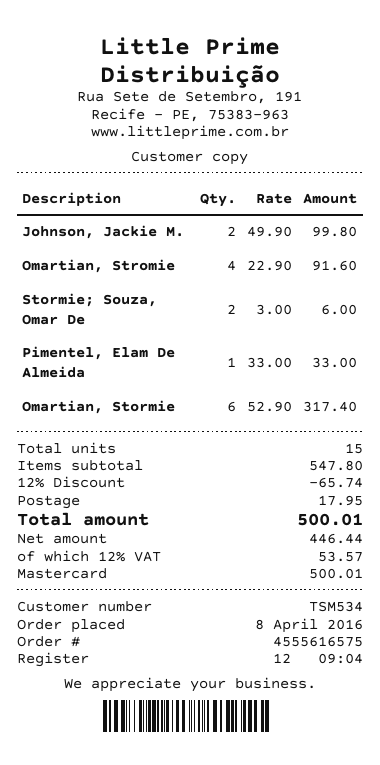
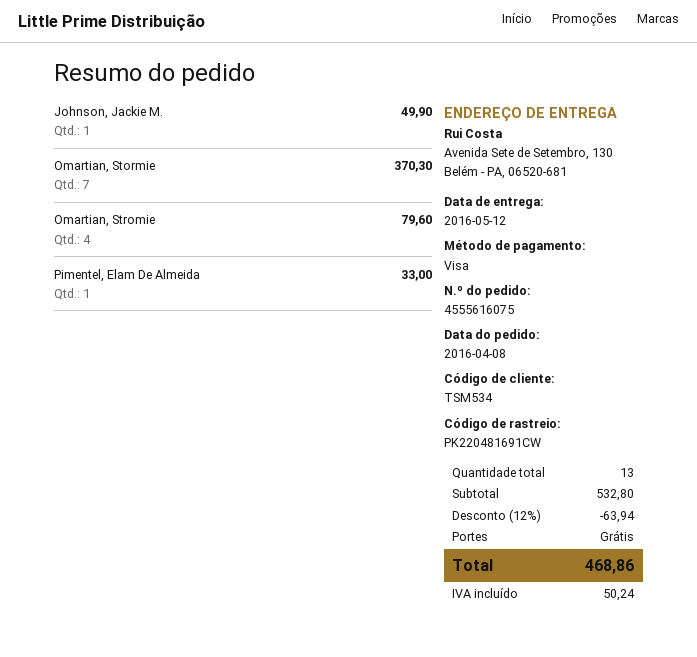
order number: 4555616575 -> 4555616075
payment method: Mastercard -> Visa
Johnson, Jackie M.: 2 for 99.80 -> 1 for 49.90
Omartian, Stromie: 4 for 91.60 -> 4 for 79.60
Stormie; Souza, Omar De: 2 for 6.00 -> none
Omartian, Stormie: 6 for 317.40 -> 7 for 370.30
total quantity: 15 -> 13
subtotal: 547.80 -> 532.80
discount: 12% = 65.74 -> 12% = 63.94
shipping: 17.95 -> 0.00
tax: 53.57 -> 50.24
total: 500.01 -> 468.86

